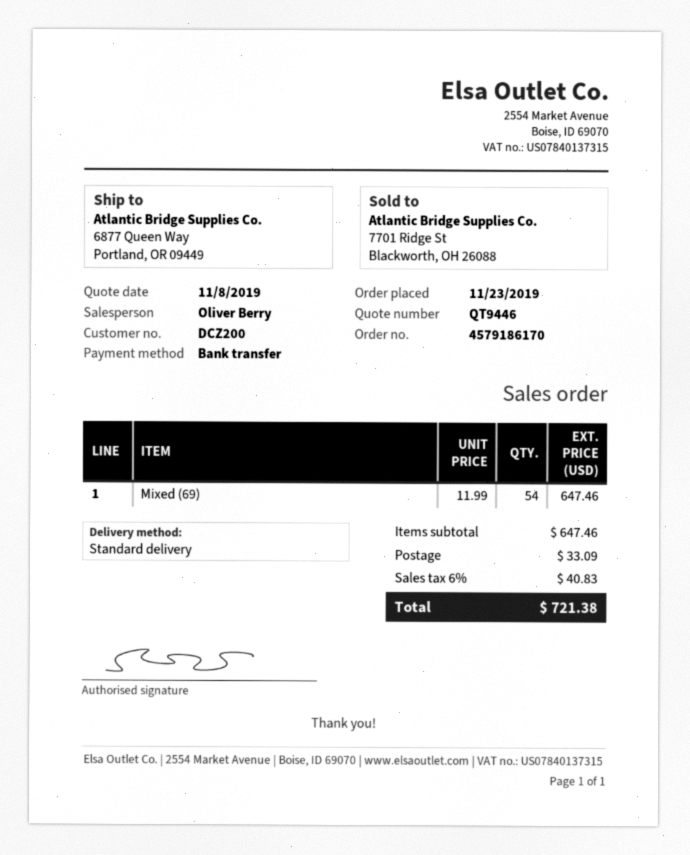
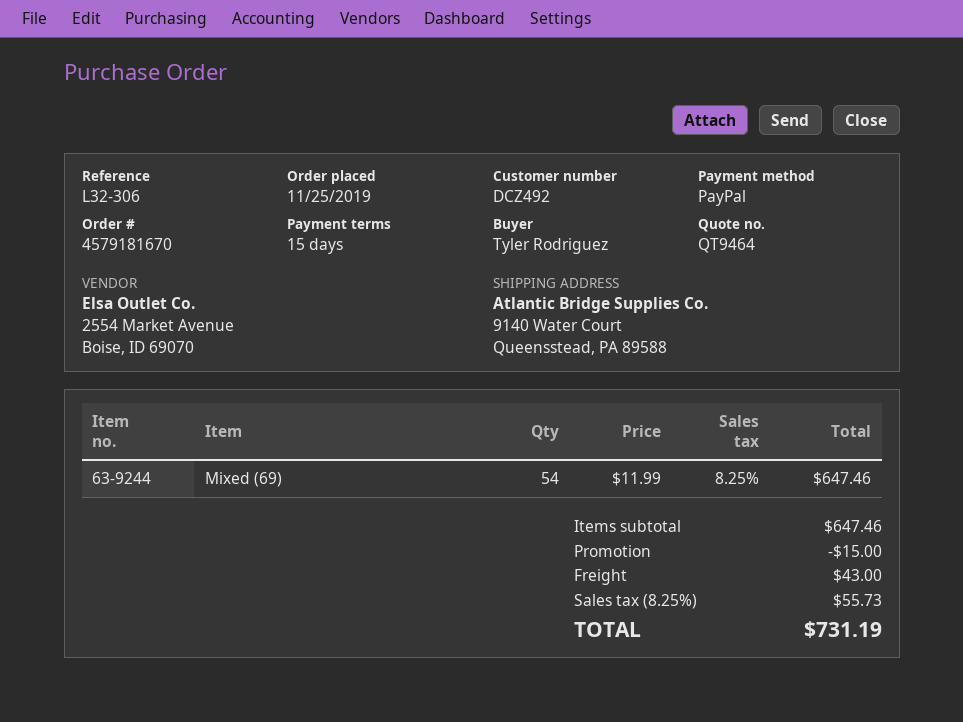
quote number: QT9446 -> QT9464
order number: 4579186170 -> 4579181670
order date: 2019-11-23 -> 2019-11-25
customer number: DCZ200 -> DCZ492
payment method: bank transfer -> PayPal
ship to: 6877 Queen Way, Portland, OR 09449 -> 9140 Water Court, Queensstead, PA 89588
discount: none -> 15.00
shipping: 33.09 -> 43.00
tax: 6% = 40.83 -> 8.25% = 55.73
total: 721.38 -> 731.19

